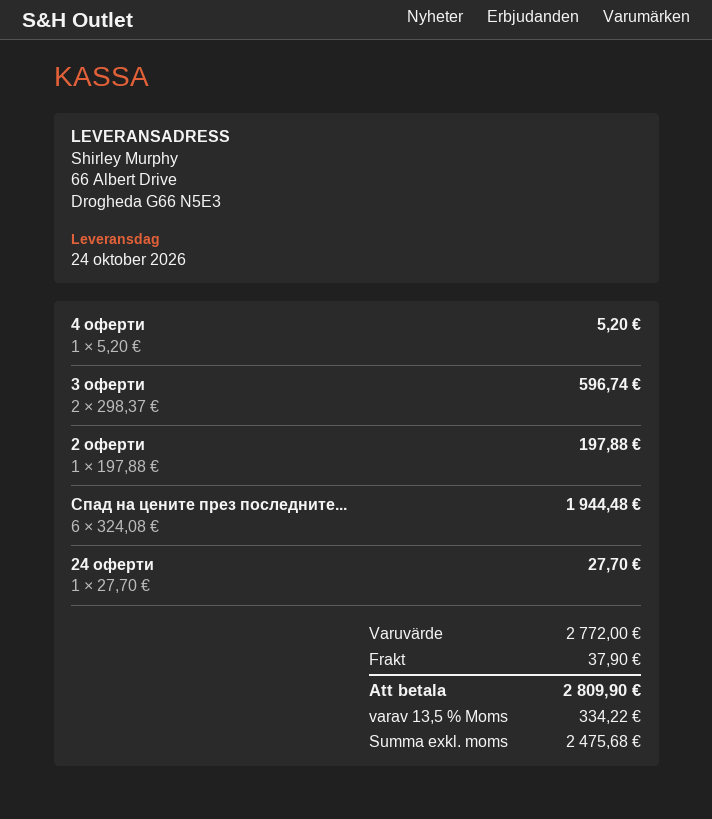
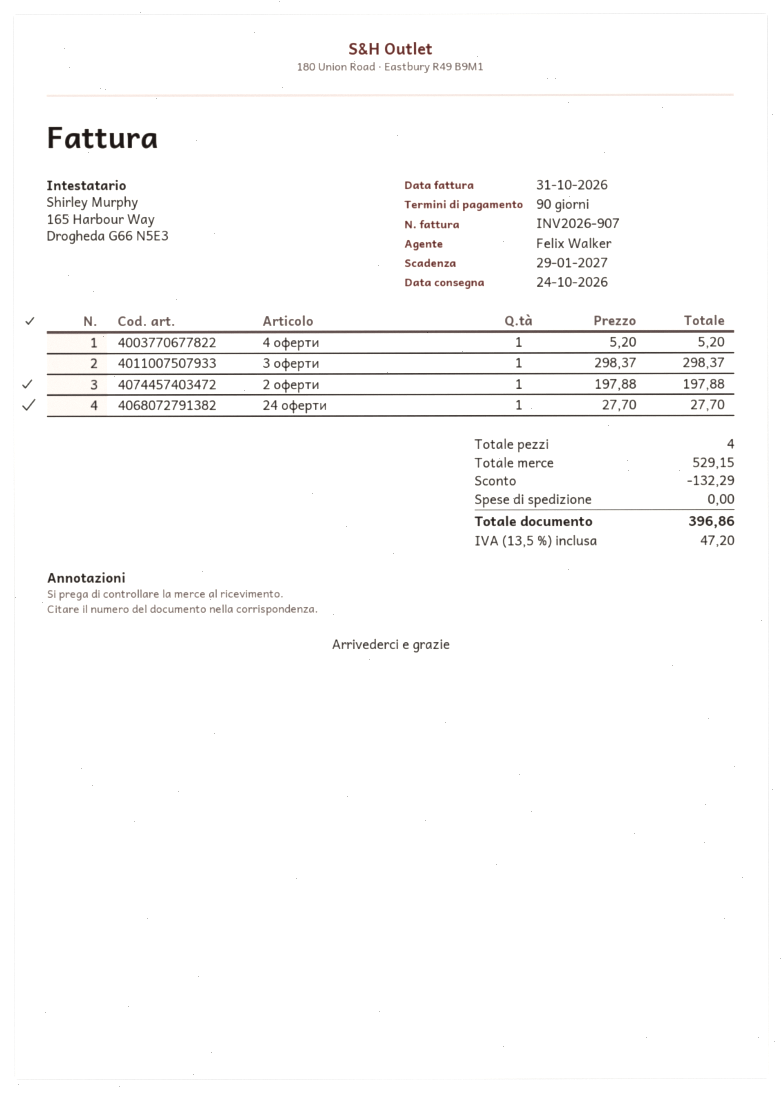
3 оферти: 2 x 298.37 = 596.74 -> 1 x 298.37 = 298.37
Спад на цените през последните...: 6 x 324.08 = 1944.48 -> none
subtotal: 2772.00 -> 529.15
discount: none -> 132.29
shipping: 37.90 -> 0.00
tax: 13.5% = 334.22 -> 13.5% = 47.20
total: 2809.90 -> 396.86

